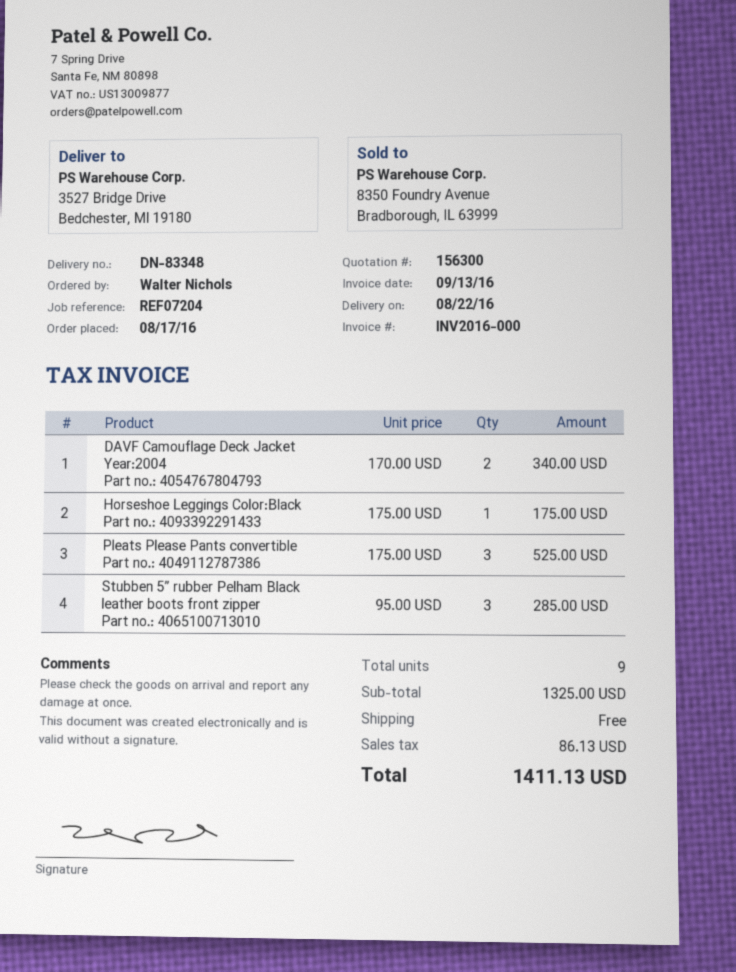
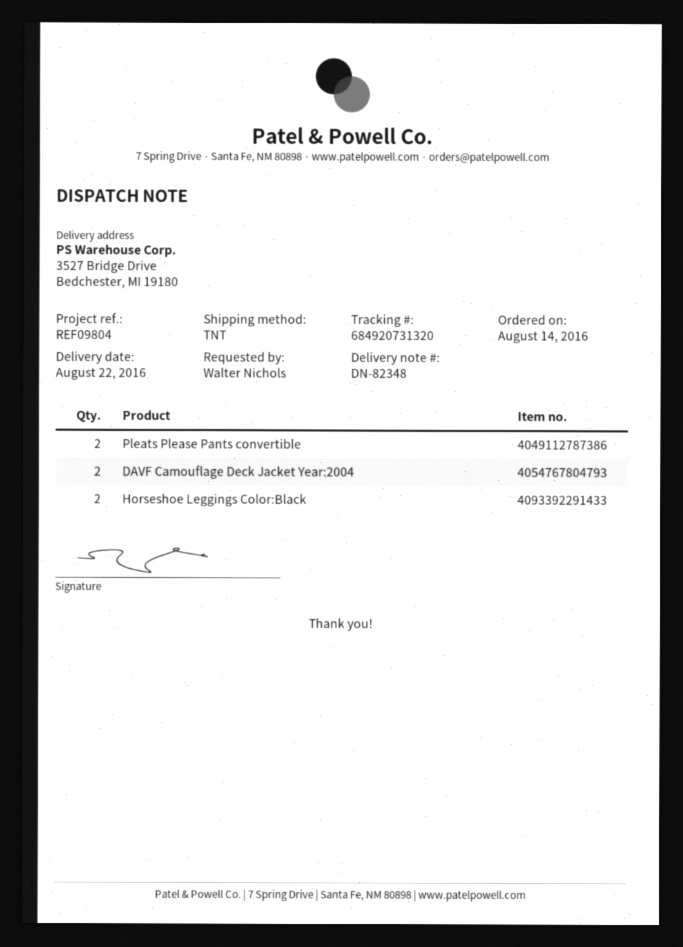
order date: 2016-08-17 -> 2016-08-14
delivery note number: DN-83348 -> DN-82348
reference: REF07204 -> REF09804
Horseshoe Leggings Color:Black: 1 -> 2
Pleats Please Pants convertible: 3 -> 2
Stubben 5” rubber Pelham Black leather boots front zipper: 3 -> none

